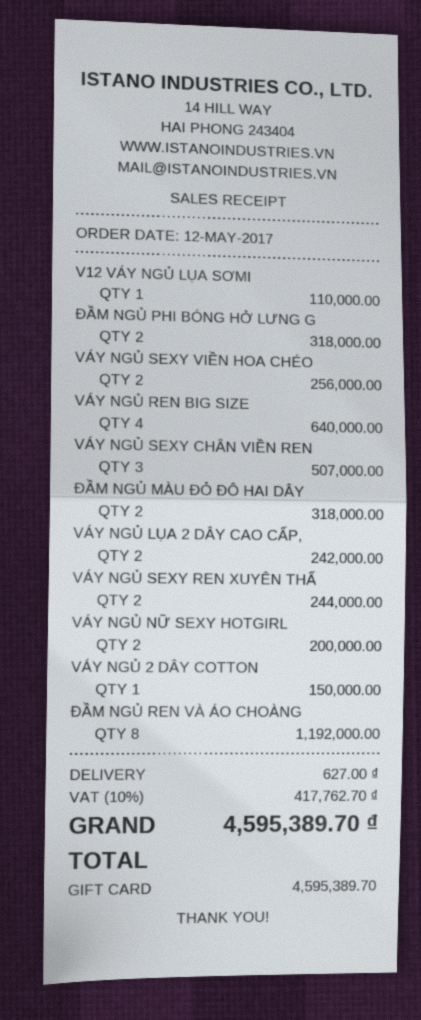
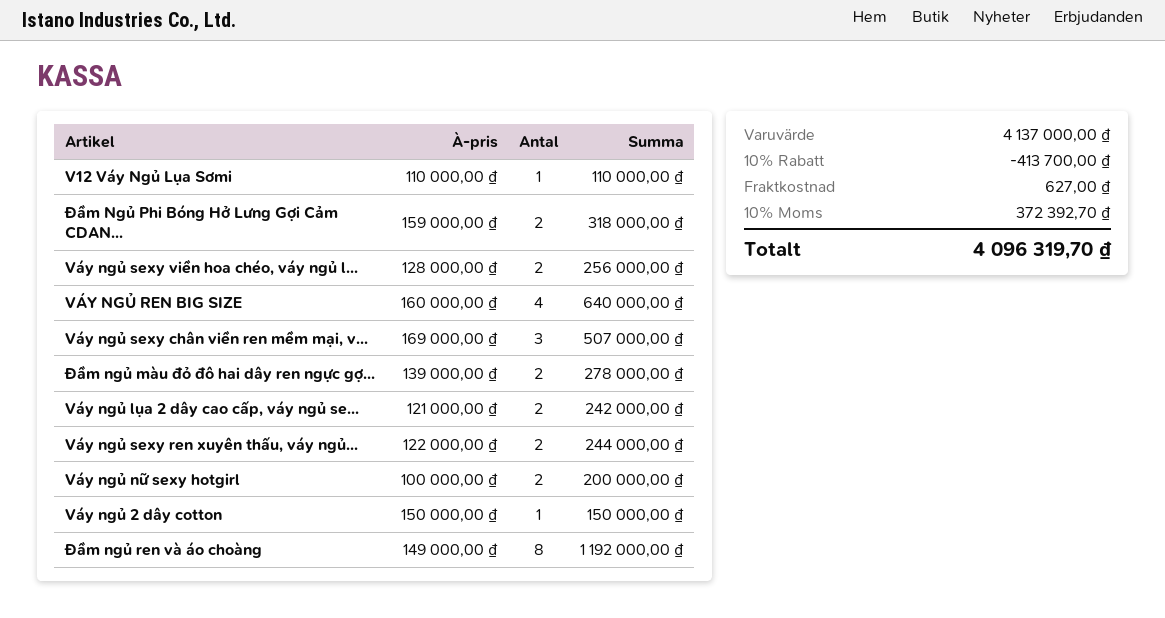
ĐẦM NGỦ MÀU ĐỎ ĐÔ HAI DÂY: 2 for 318000.00 -> 2 for 278000.00
discount: none -> 10% = 413700.00
tax: 10% = 417762.70 -> 10% = 372392.70
total: 4595389.70 -> 4096319.70

